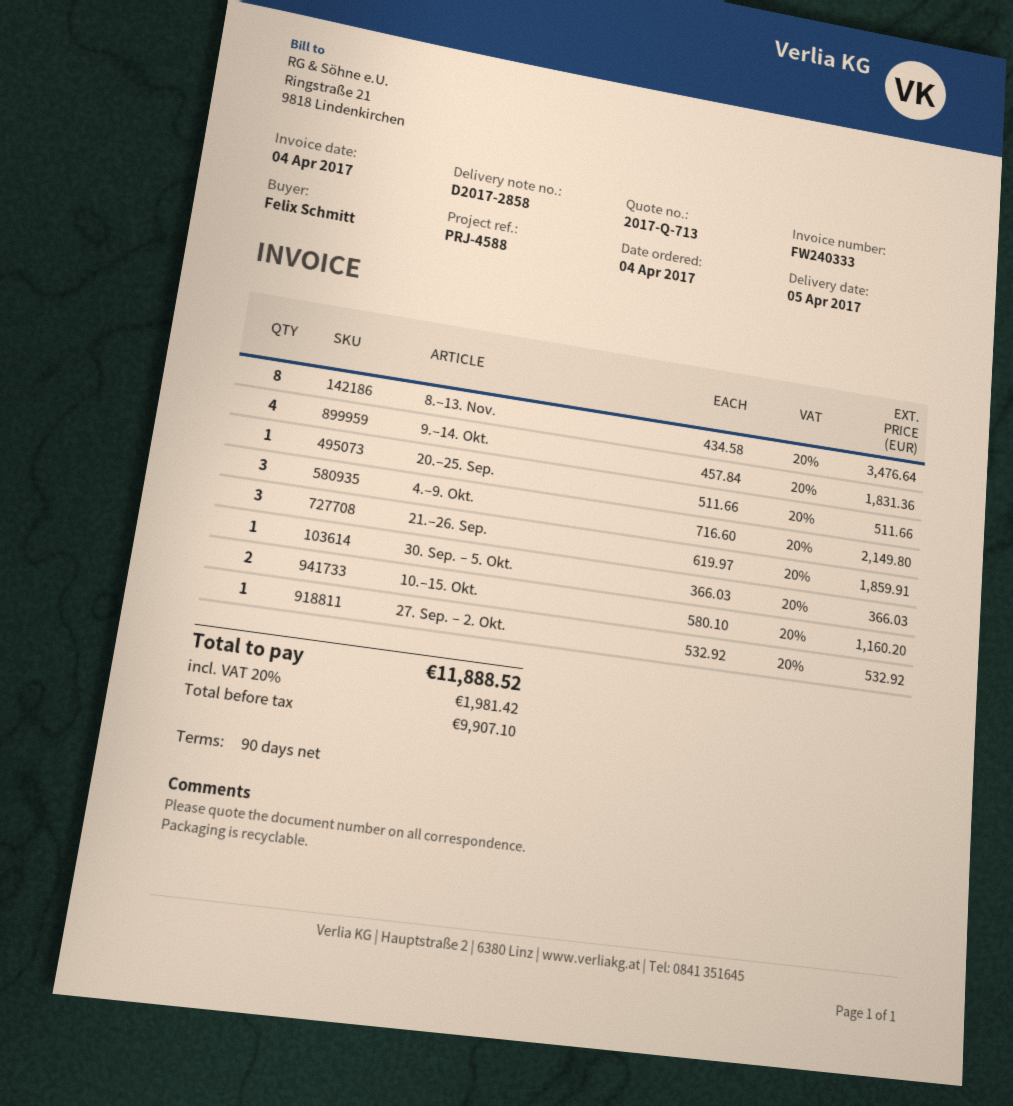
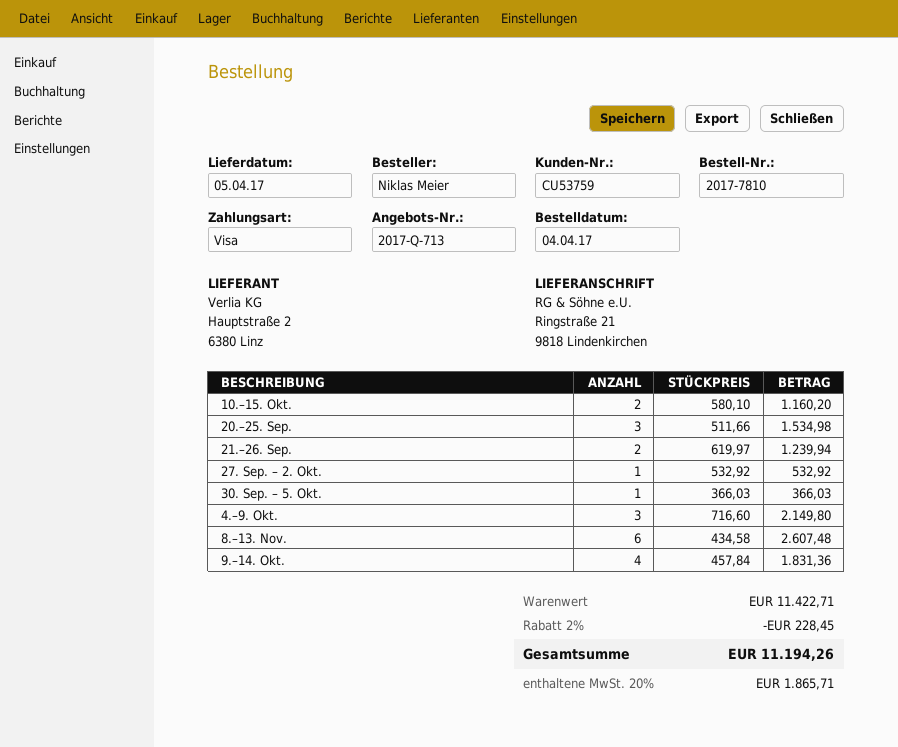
ordered by: Felix Schmitt -> Niklas Meier
8.–13. Nov.: 8 x 434.58 = 3476.64 -> 6 x 434.58 = 2607.48
20.–25. Sep.: 1 x 511.66 = 511.66 -> 3 x 511.66 = 1534.98
21.–26. Sep.: 3 x 619.97 = 1859.91 -> 2 x 619.97 = 1239.94
discount: none -> 2% = 228.45
tax: 20% = 1981.42 -> 20% = 1865.71
total: 11888.52 -> 11194.26

